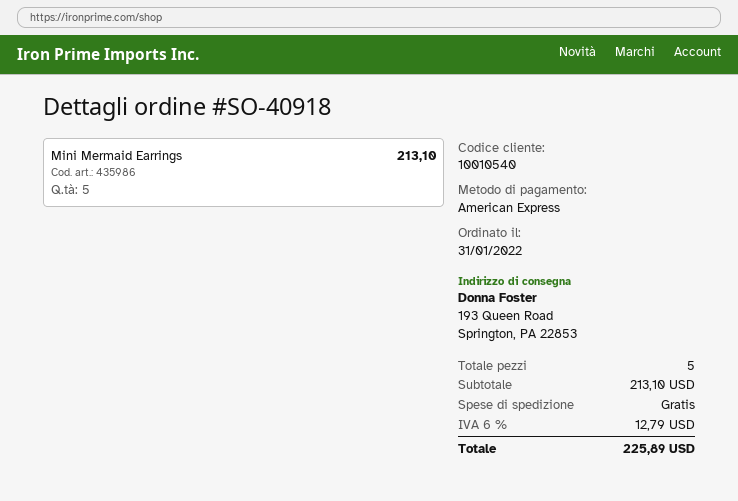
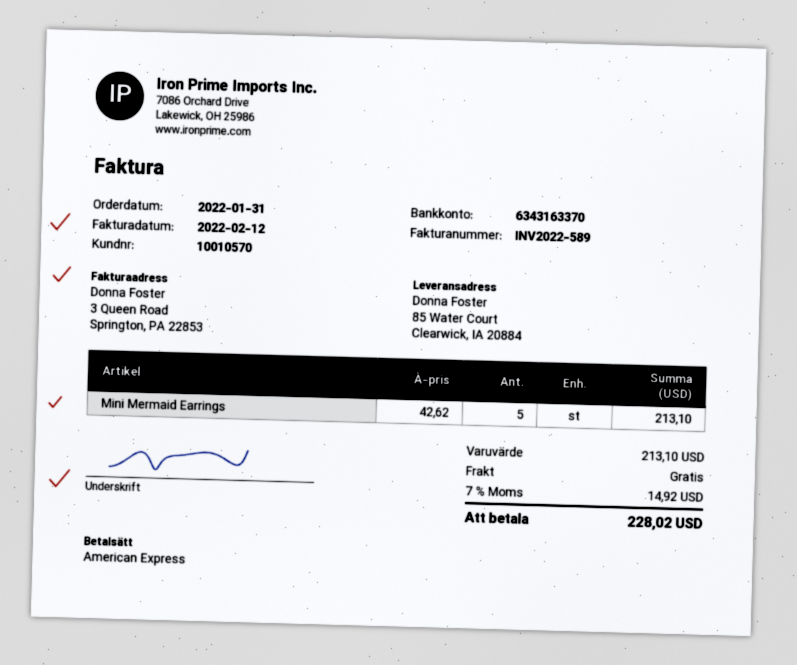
customer number: 10010540 -> 10010570
ship to: 193 Queen Road, Springton, PA 22853 -> 85 Water Court, Clearwick, IA 20884
tax: 6% = 12.79 -> 7% = 14.92
total: 225.89 -> 228.02

